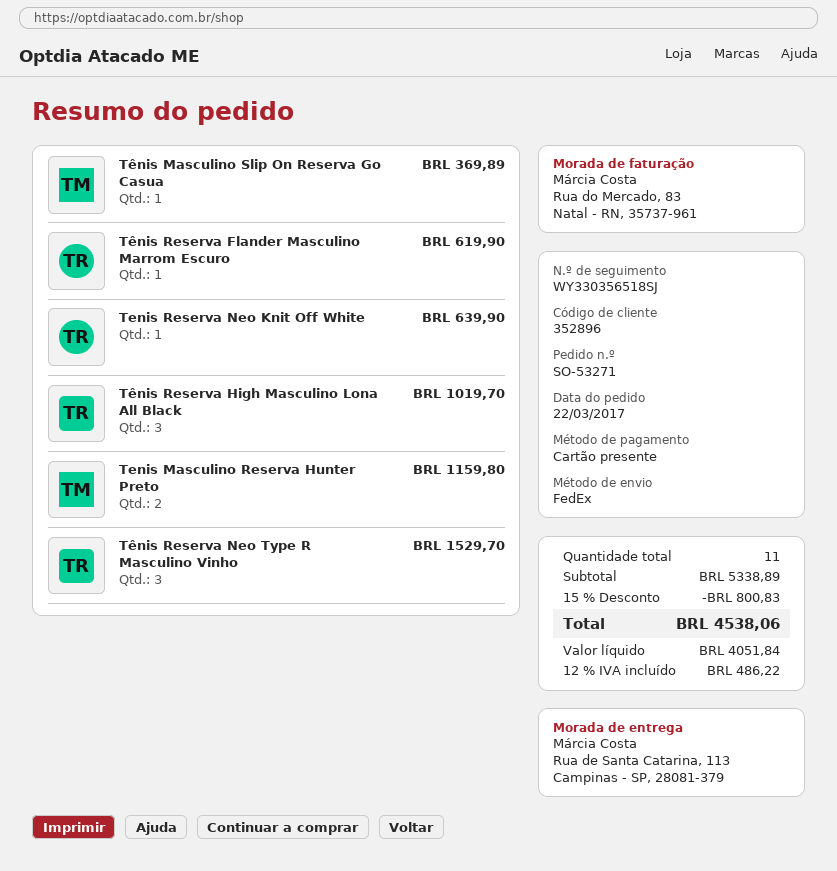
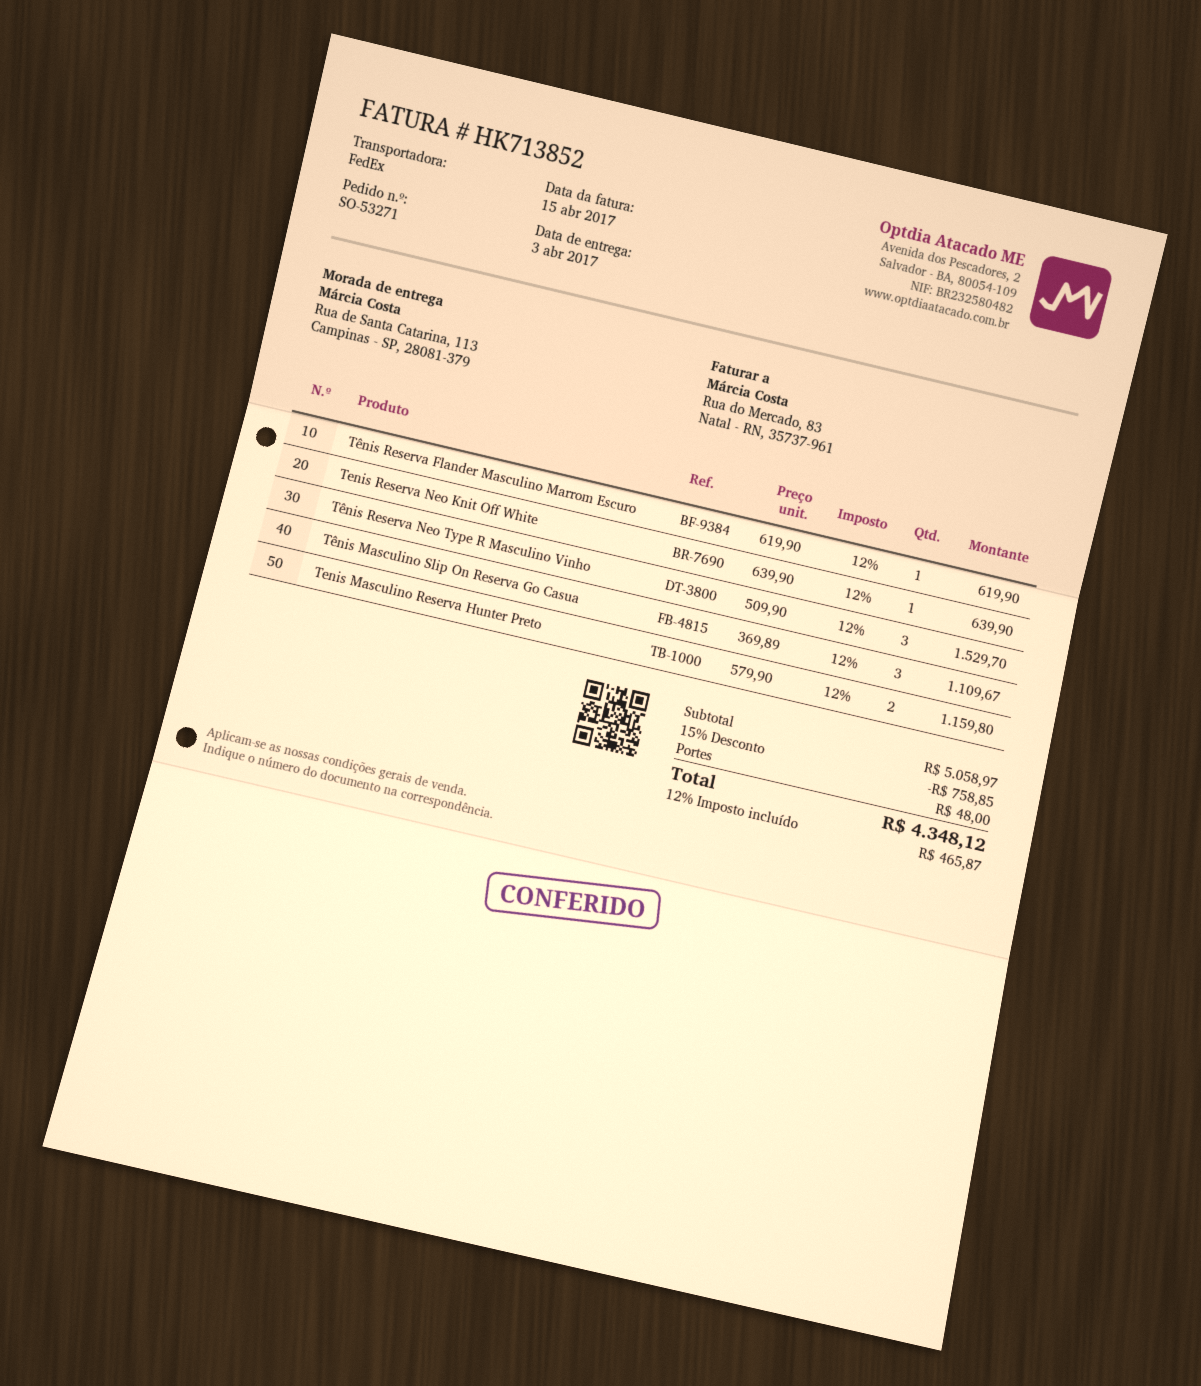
Tênis Masculino Slip On Reserva Go Casua: 1 for 369.89 -> 3 for 1109.67
Tênis Reserva High Masculino Lona All Black: 3 for 1019.70 -> none
subtotal: 5338.89 -> 5058.97
discount: 15% = 800.83 -> 15% = 758.85
shipping: none -> 48.00
tax: 12% = 486.22 -> 12% = 465.87
total: 4538.06 -> 4348.12

